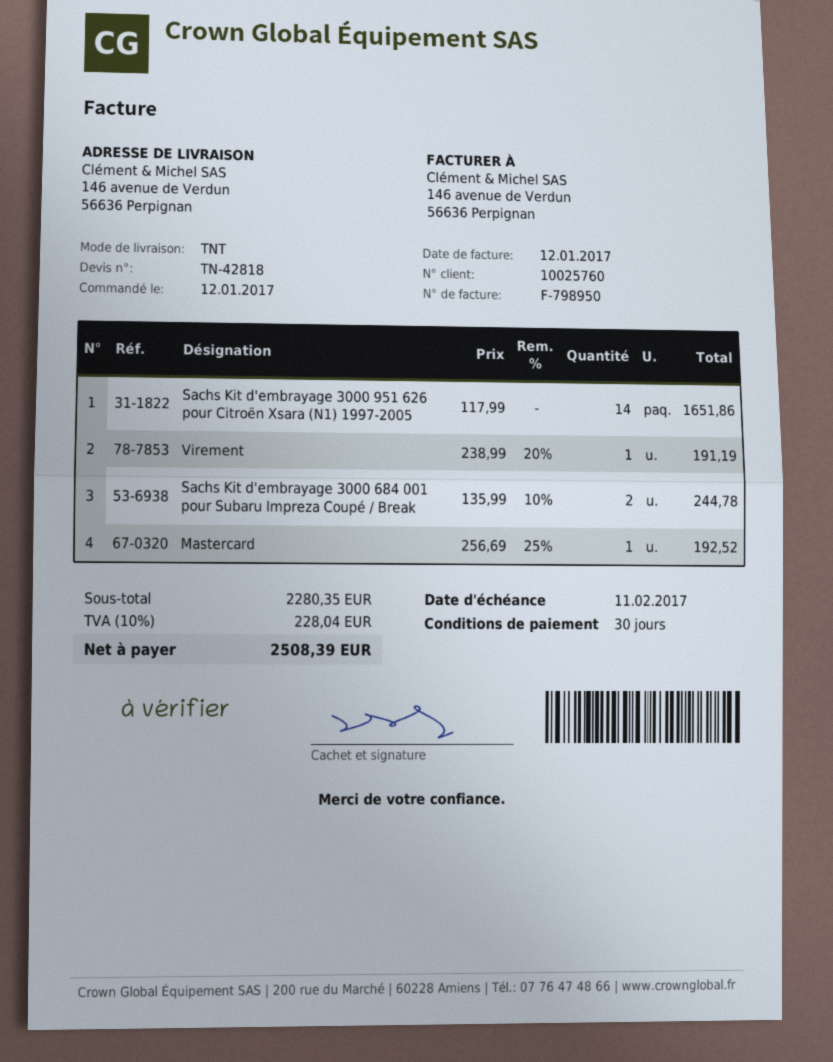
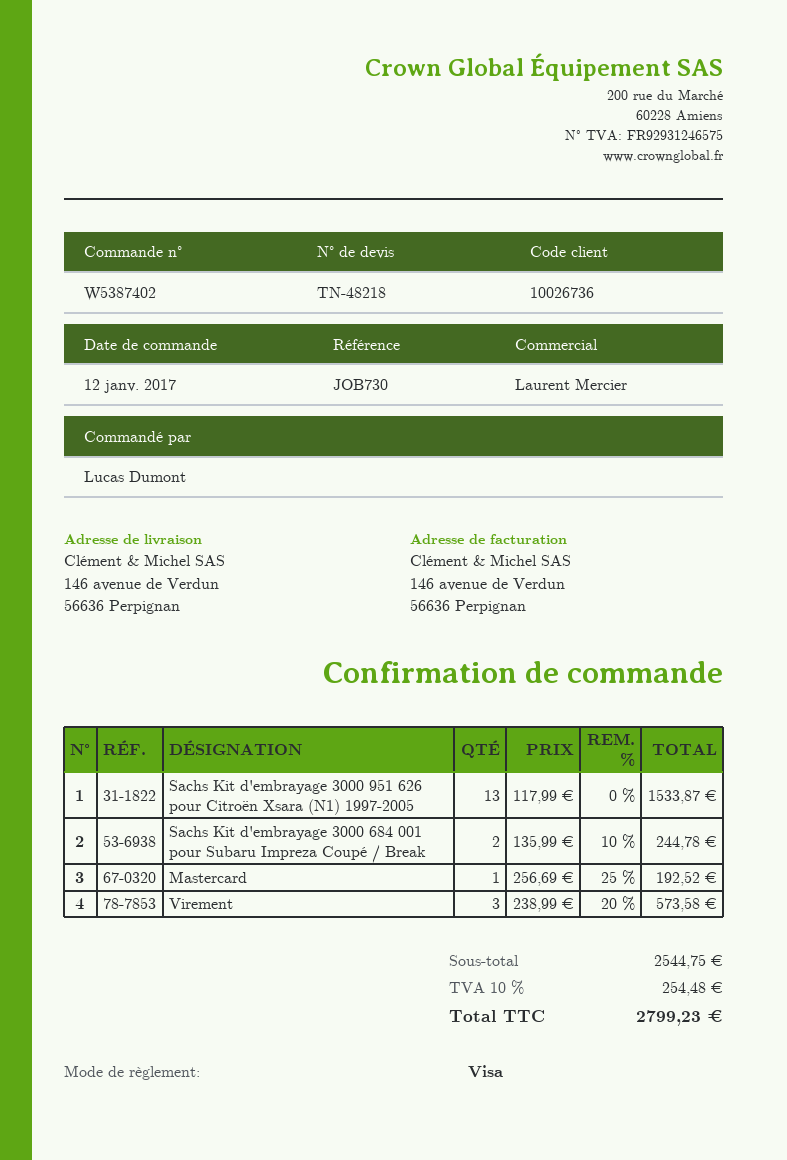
quote number: TN-42818 -> TN-48218
customer number: 10025760 -> 10026736
Sachs Kit d'embrayage 3000 951 626 pour Citroën Xsara (N1) 1997-2005: 14 x 117.99 = 1651.86 -> 13 x 117.99 = 1533.87
Virement: 1 x 238.99 - 20% = 191.19 -> 3 x 238.99 - 20% = 573.58
subtotal: 2280.35 -> 2544.75
tax: 10% = 228.04 -> 10% = 254.48
total: 2508.39 -> 2799.23

